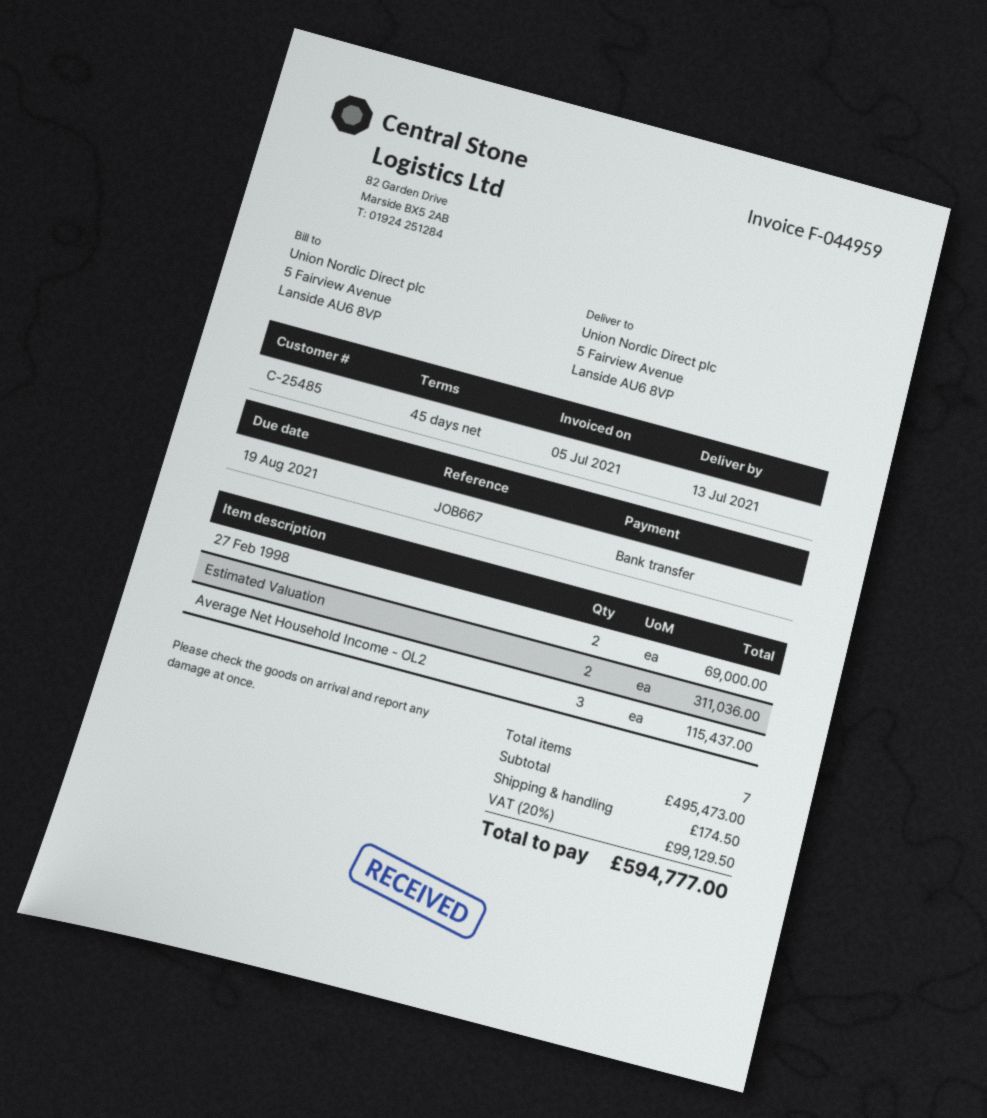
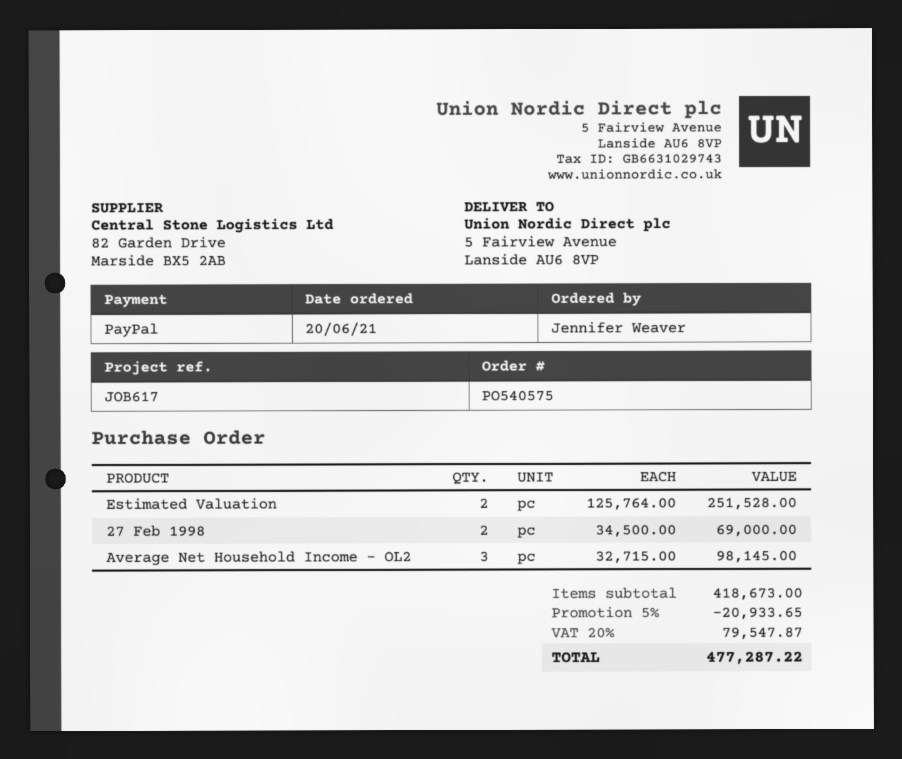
reference: JOB667 -> JOB617
payment method: bank transfer -> PayPal
Estimated Valuation: 2 for 311036.00 -> 2 for 251528.00
Average Net Household Income - OL2: 3 for 115437.00 -> 3 for 98145.00
subtotal: 495473.00 -> 418673.00
discount: none -> 5% = 20933.65
shipping: 174.50 -> none
tax: 20% = 99129.50 -> 20% = 79547.87
total: 594777.00 -> 477287.22

